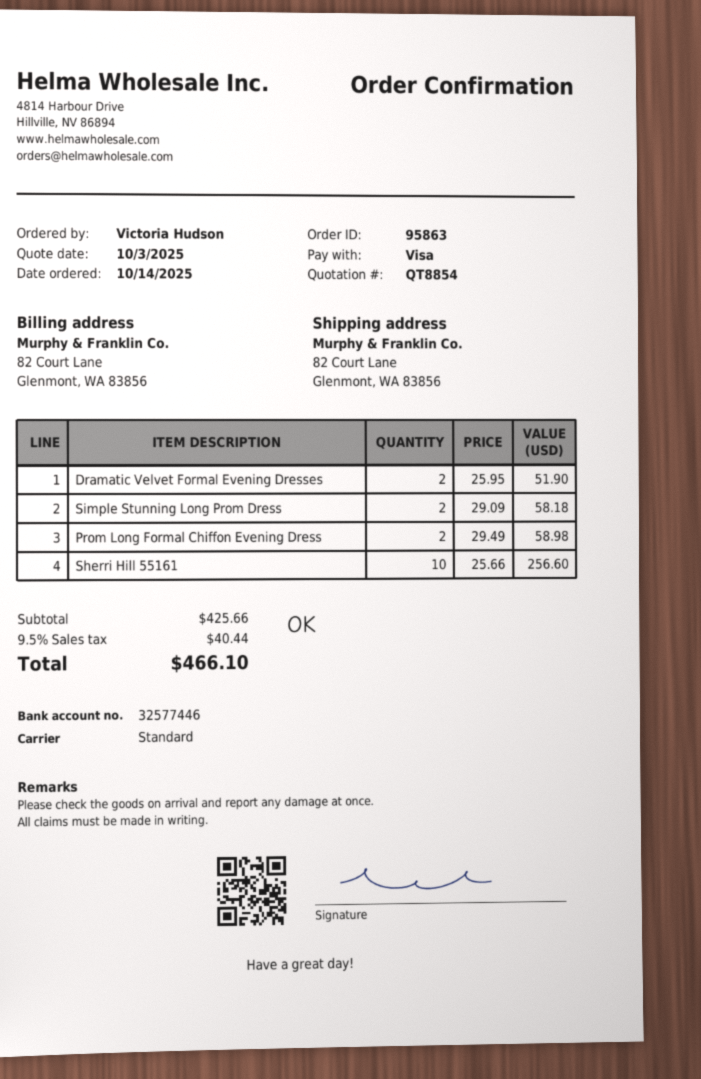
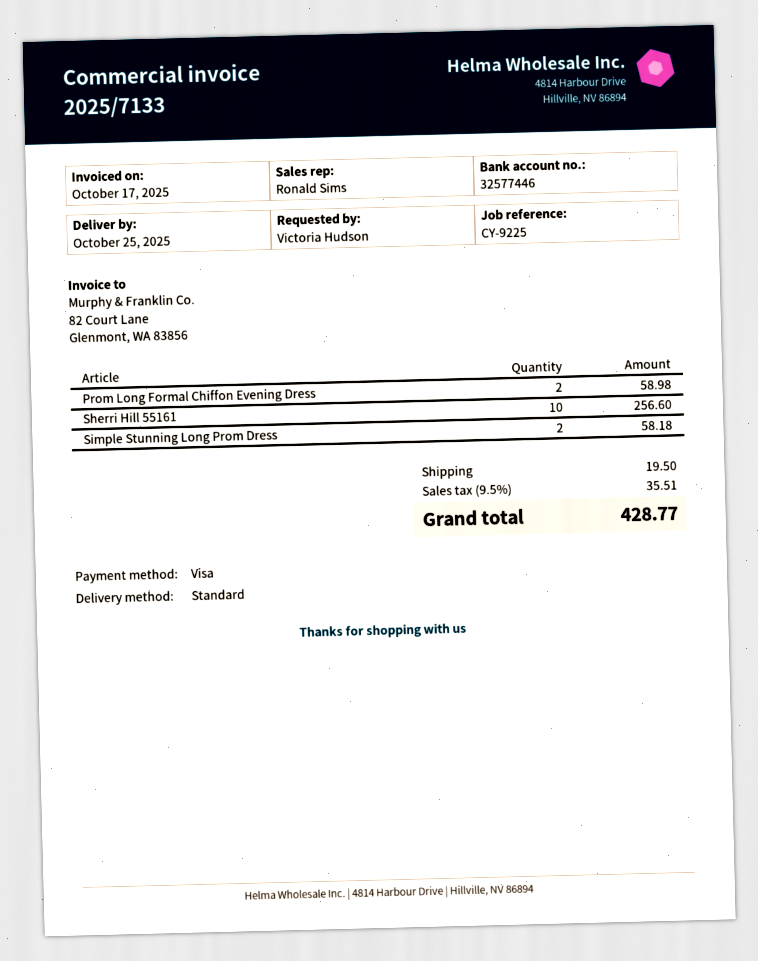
Dramatic Velvet Formal Evening Dresses: 2 for 51.90 -> none
shipping: none -> 19.50
tax: 9.5% = 40.44 -> 9.5% = 35.51
total: 466.10 -> 428.77

